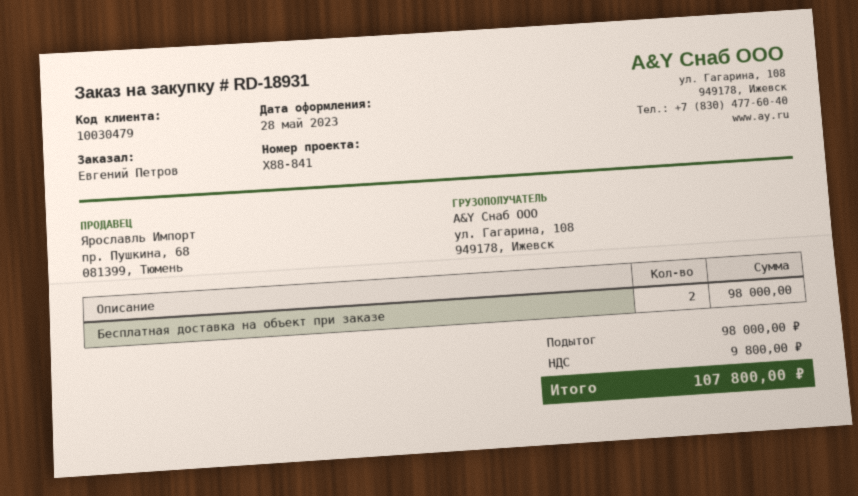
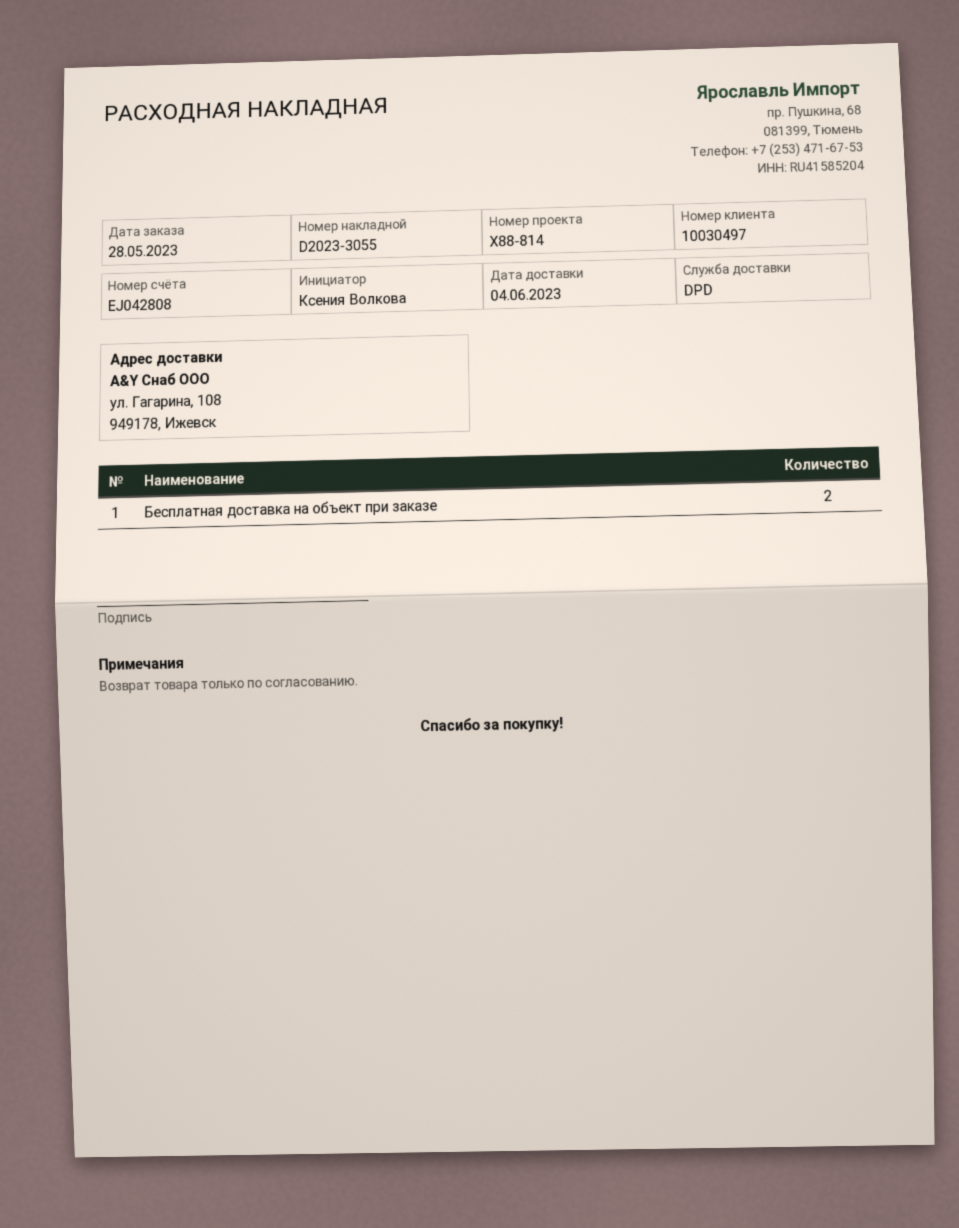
customer number: 10030479 -> 10030497
reference: X88-841 -> X88-814
ordered by: Евгений Петров -> Ксения Волкова

